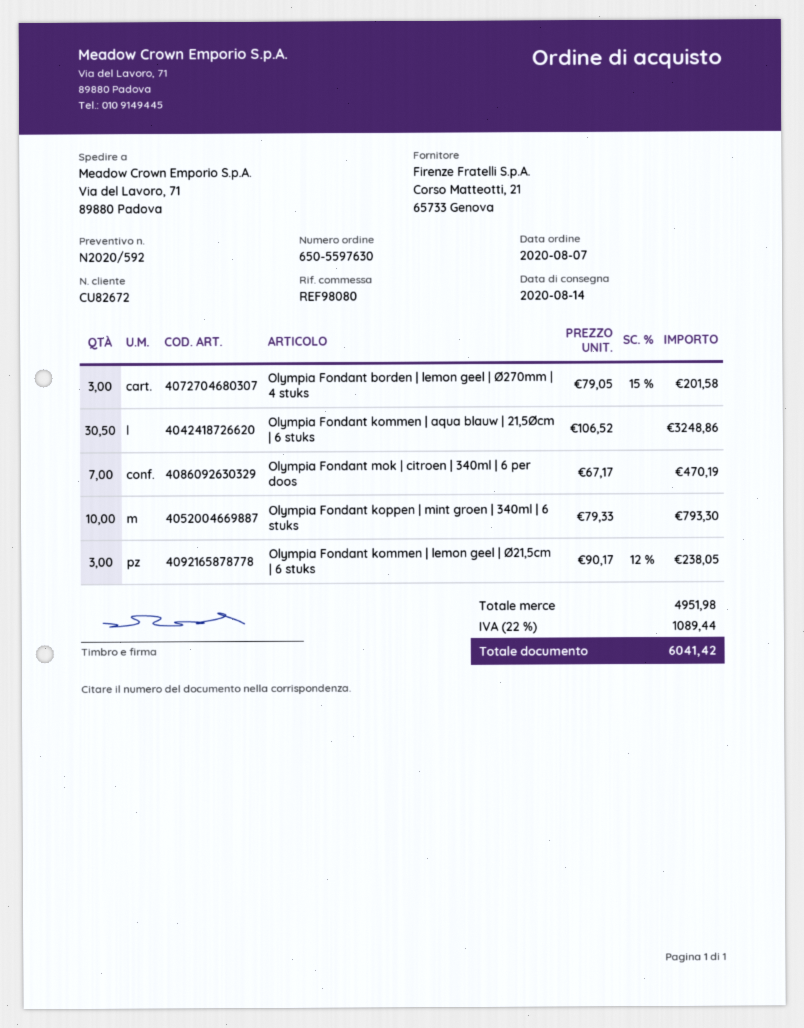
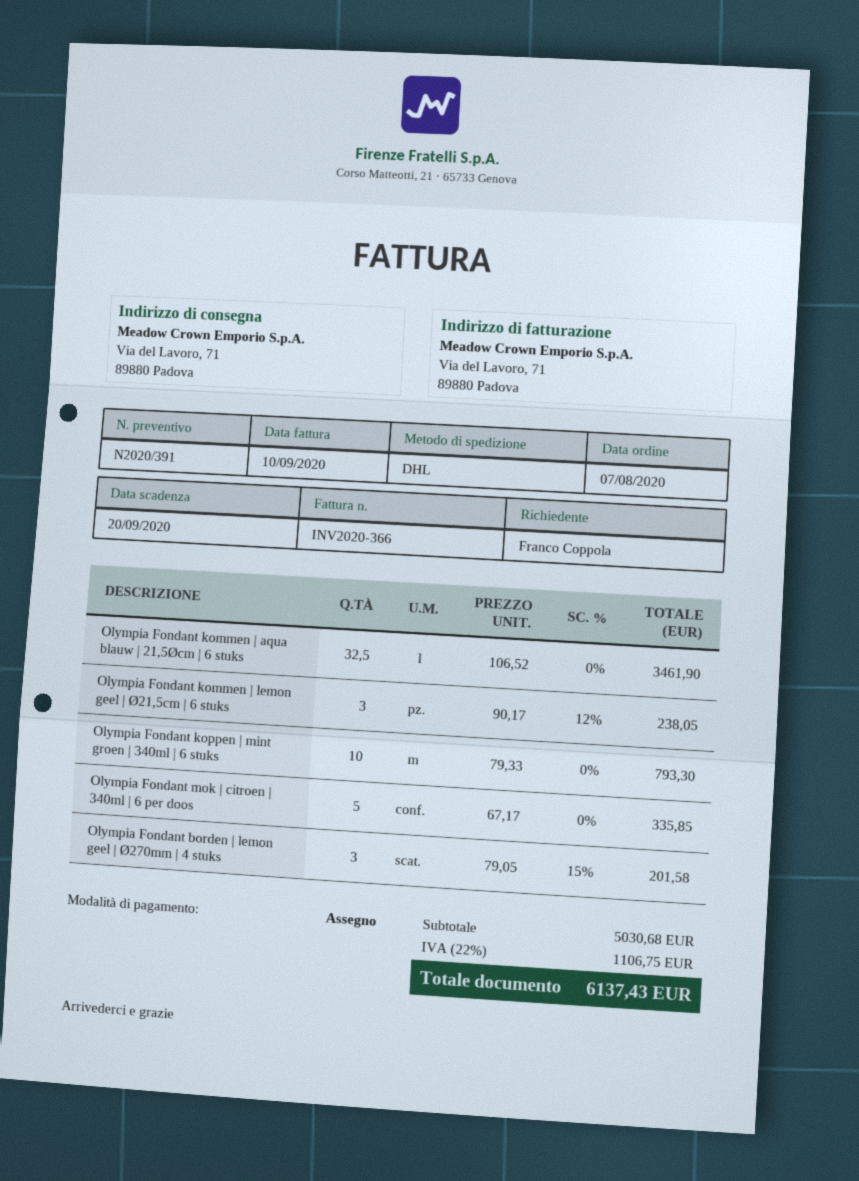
quote number: N2020/592 -> N2020/391
Olympia Fondant kommen | aqua blauw | 21,5Øcm | 6 stuks: 30.5 x 106.52 = 3248.86 -> 32.5 x 106.52 = 3461.90
Olympia Fondant mok | citroen | 340ml | 6 per doos: 7 x 67.17 = 470.19 -> 5 x 67.17 = 335.85
subtotal: 4951.98 -> 5030.68
tax: 22% = 1089.44 -> 22% = 1106.75
total: 6041.42 -> 6137.43

